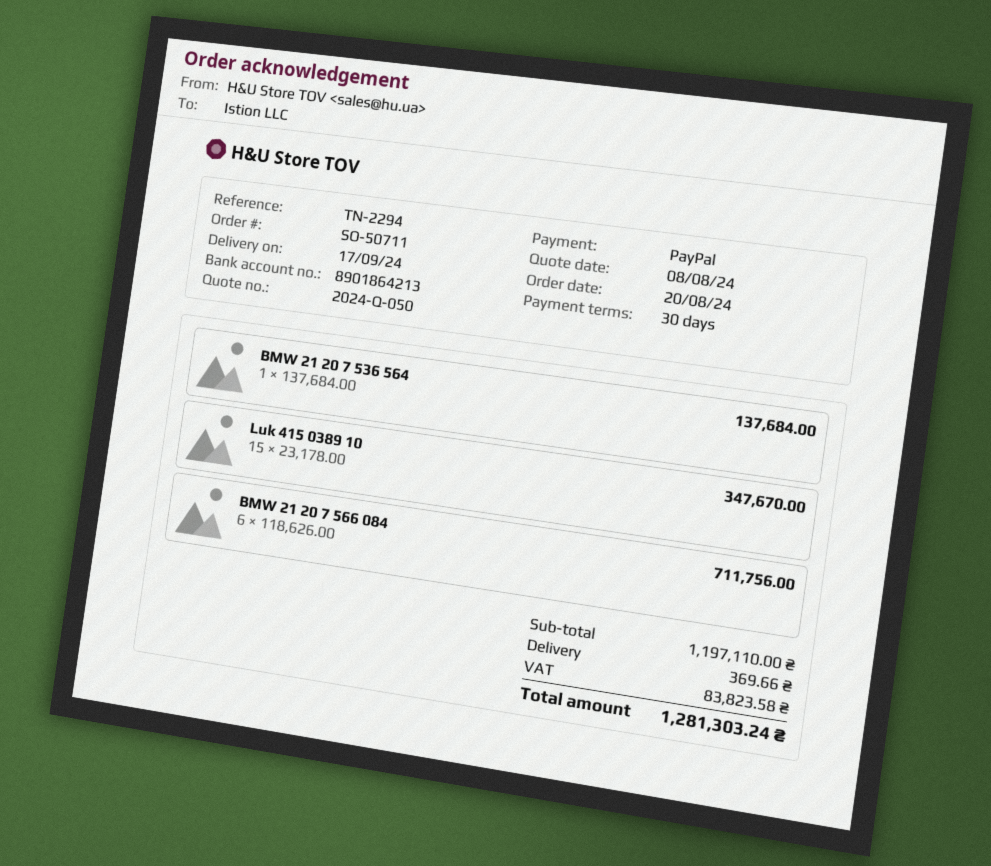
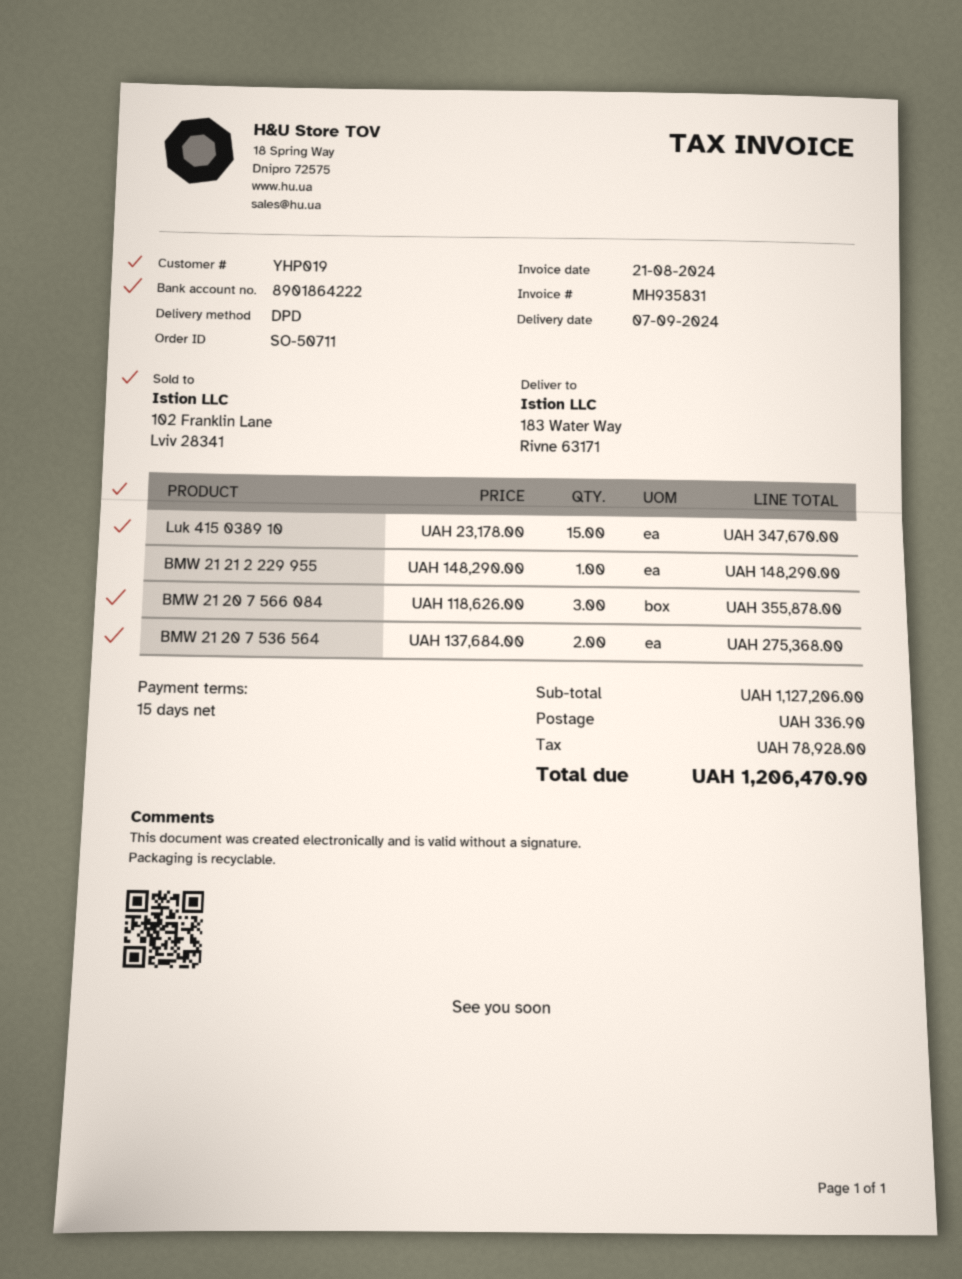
delivery date: 2024-09-17 -> 2024-09-07
payment terms: 30 days -> 15 days
bank account: 8901864213 -> 8901864222
BMW 21 20 7 536 564: 1 x 137684.00 = 137684.00 -> 2 x 137684.00 = 275368.00
BMW 21 20 7 566 084: 6 x 118626.00 = 711756.00 -> 3 x 118626.00 = 355878.00
BMW 21 21 2 229 955: none -> 1 x 148290.00 = 148290.00
subtotal: 1197110.00 -> 1127206.00
shipping: 369.66 -> 336.90
tax: 83823.58 -> 78928.00
total: 1281303.24 -> 1206470.90

